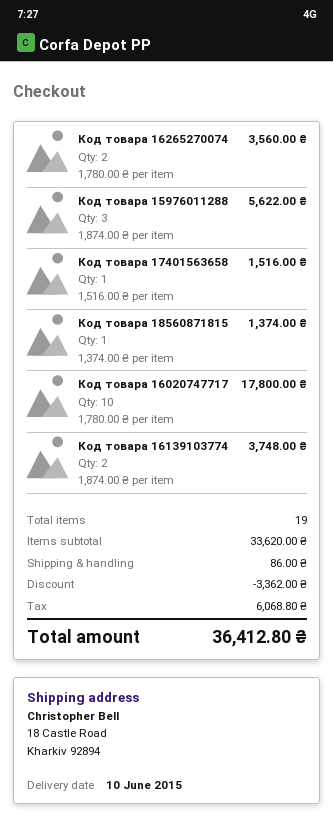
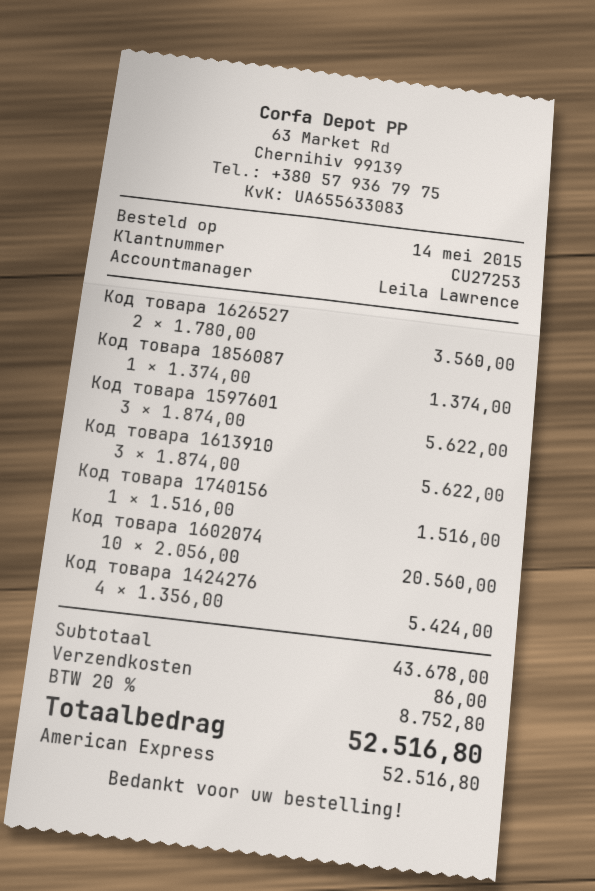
Код товара 16020747717: 10 x 1780.00 = 17800.00 -> 10 x 2056.00 = 20560.00
Код товара 16139103774: 2 x 1874.00 = 3748.00 -> 3 x 1874.00 = 5622.00
Код товара 1424276: none -> 4 x 1356.00 = 5424.00
subtotal: 33620.00 -> 43678.00
discount: 3362.00 -> none
tax: 6068.80 -> 8752.80
total: 36412.80 -> 52516.80

